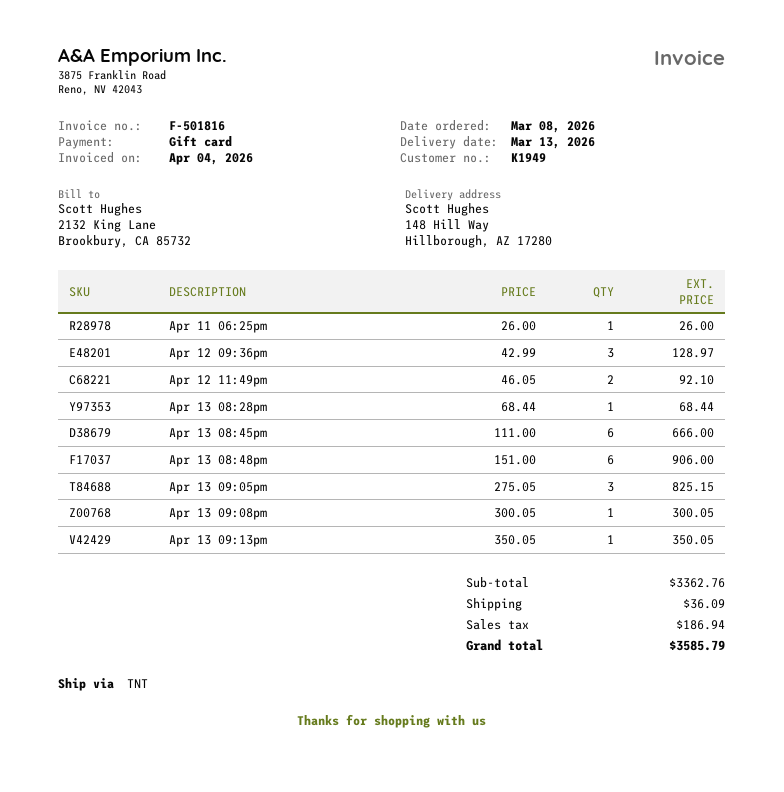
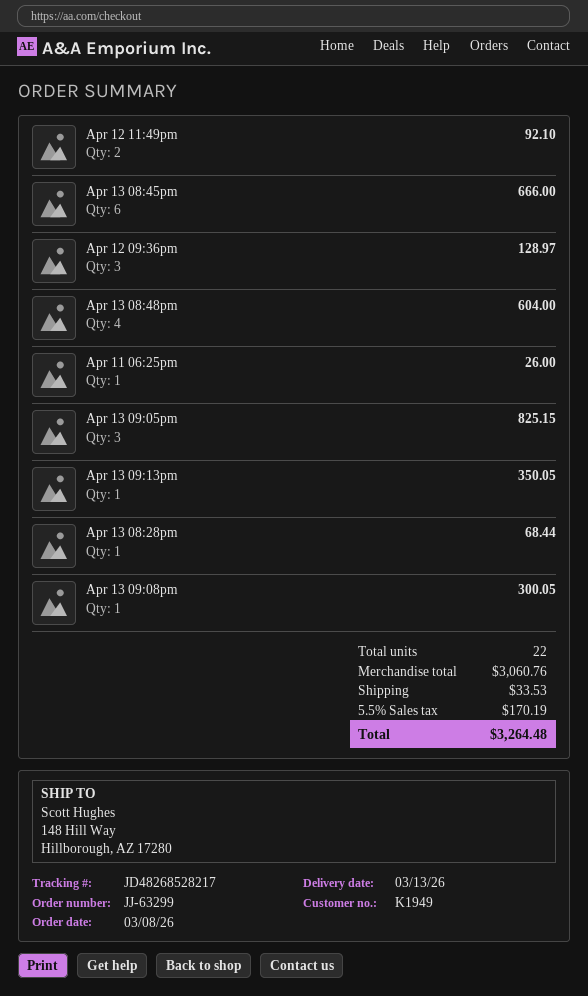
Apr 13 08:48pm: 6 for 906.00 -> 4 for 604.00
subtotal: 3362.76 -> 3060.76
shipping: 36.09 -> 33.53
tax: 186.94 -> 170.19
total: 3585.79 -> 3264.48

